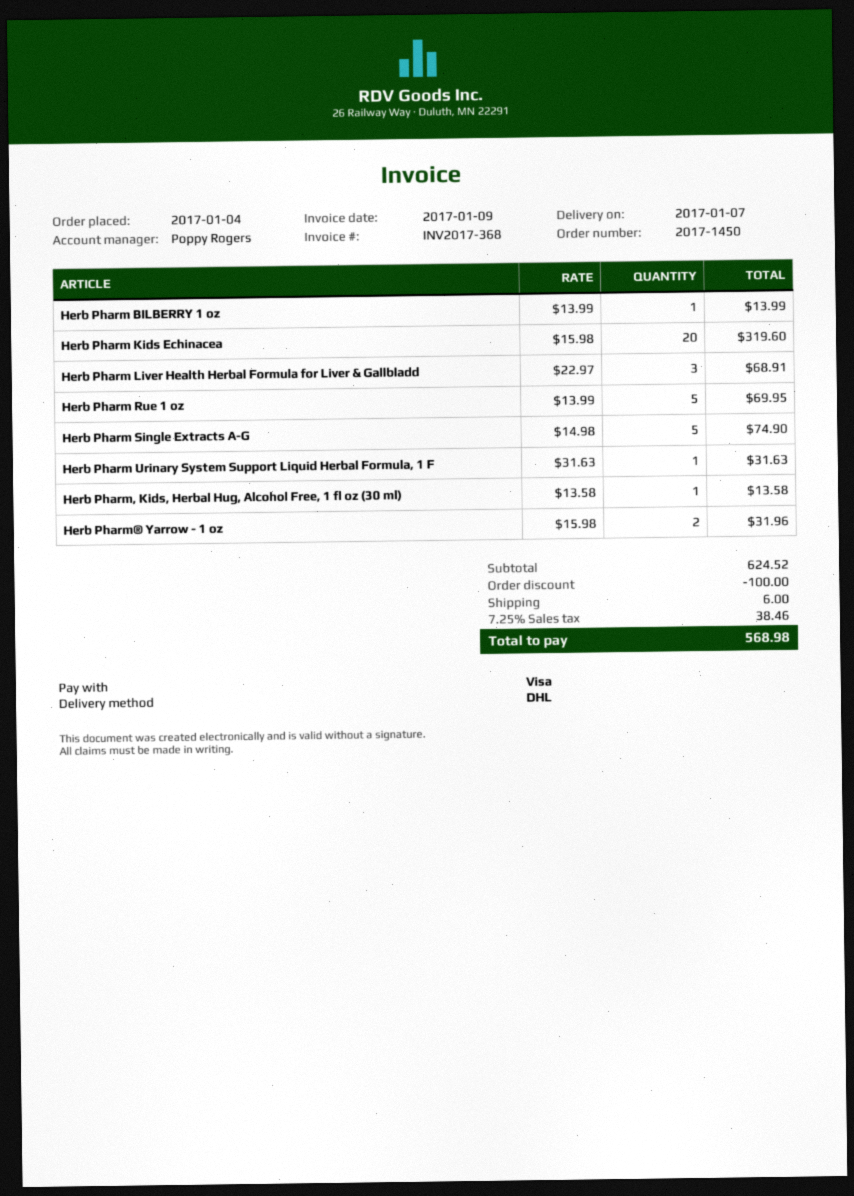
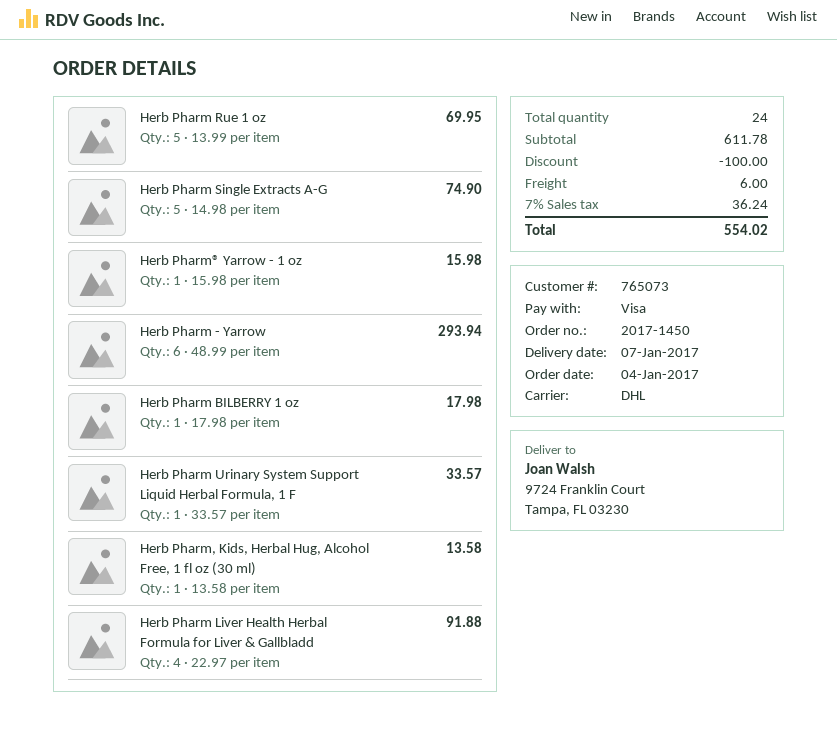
Herb Pharm BILBERRY 1 oz: 1 x 13.99 = 13.99 -> 1 x 17.98 = 17.98
Herb Pharm Kids Echinacea: 20 x 15.98 = 319.60 -> none
Herb Pharm Liver Health Herbal Formula for Liver & Gallbladd: 3 x 22.97 = 68.91 -> 4 x 22.97 = 91.88
Herb Pharm Urinary System Support Liquid Herbal Formula, 1 F: 1 x 31.63 = 31.63 -> 1 x 33.57 = 33.57
Herb Pharm® Yarrow - 1 oz: 2 x 15.98 = 31.96 -> 1 x 15.98 = 15.98
Herb Pharm - Yarrow: none -> 6 x 48.99 = 293.94
subtotal: 624.52 -> 611.78
tax: 7.25% = 38.46 -> 7% = 36.24
total: 568.98 -> 554.02

